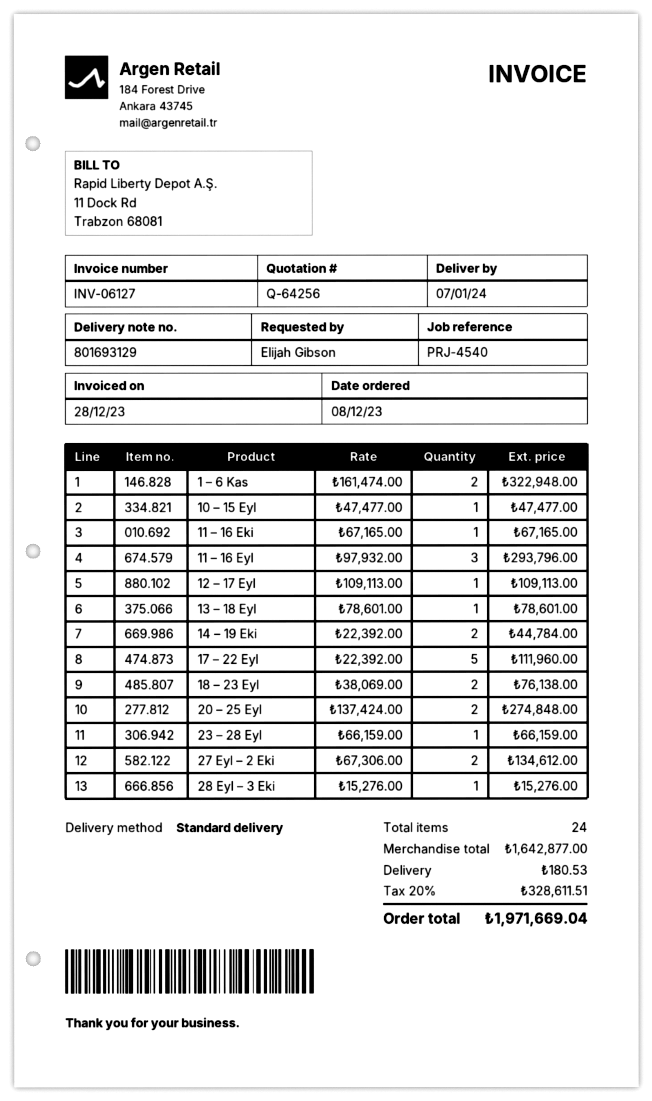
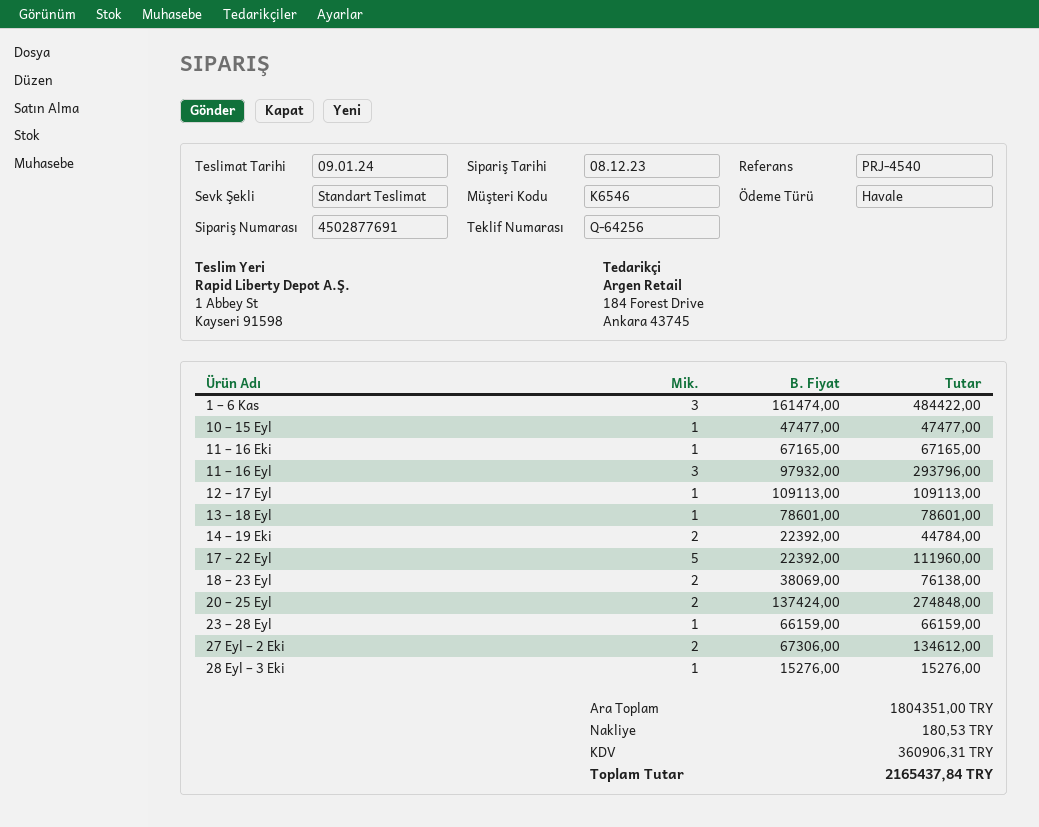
delivery date: 2024-01-07 -> 2024-01-09
1 – 6 Kas: 2 x 161474.00 = 322948.00 -> 3 x 161474.00 = 484422.00
subtotal: 1642877.00 -> 1804351.00
tax: 328611.51 -> 360906.31
total: 1971669.04 -> 2165437.84

